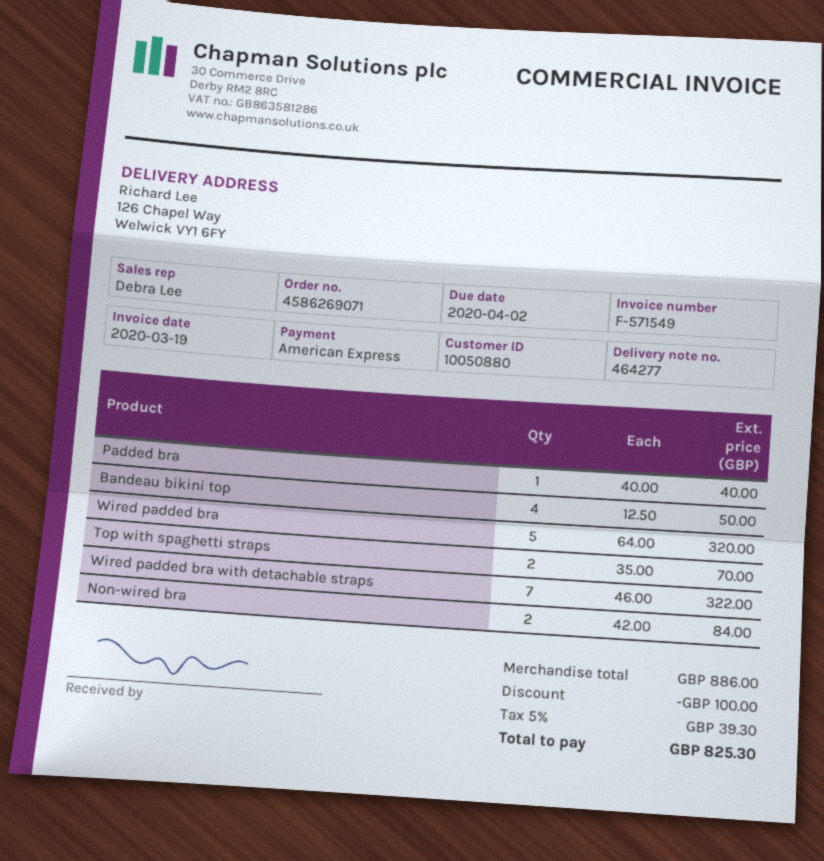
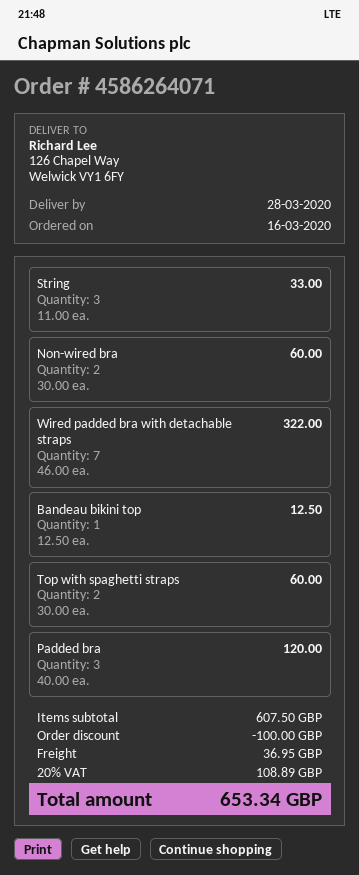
order number: 4586269071 -> 4586264071
Padded bra: 1 x 40.00 = 40.00 -> 3 x 40.00 = 120.00
Bandeau bikini top: 4 x 12.50 = 50.00 -> 1 x 12.50 = 12.50
Wired padded bra: 5 x 64.00 = 320.00 -> none
Top with spaghetti straps: 2 x 35.00 = 70.00 -> 2 x 30.00 = 60.00
Non-wired bra: 2 x 42.00 = 84.00 -> 2 x 30.00 = 60.00
String: none -> 3 x 11.00 = 33.00
subtotal: 886.00 -> 607.50
shipping: none -> 36.95
tax: 5% = 39.30 -> 20% = 108.89
total: 825.30 -> 653.34

